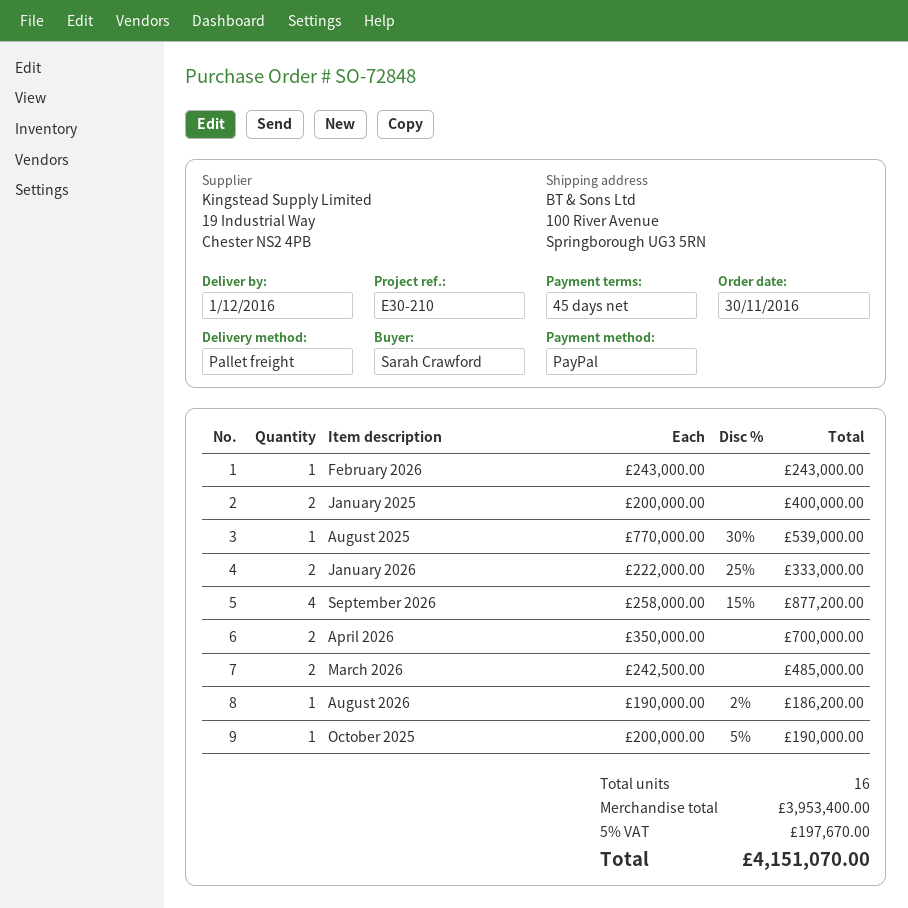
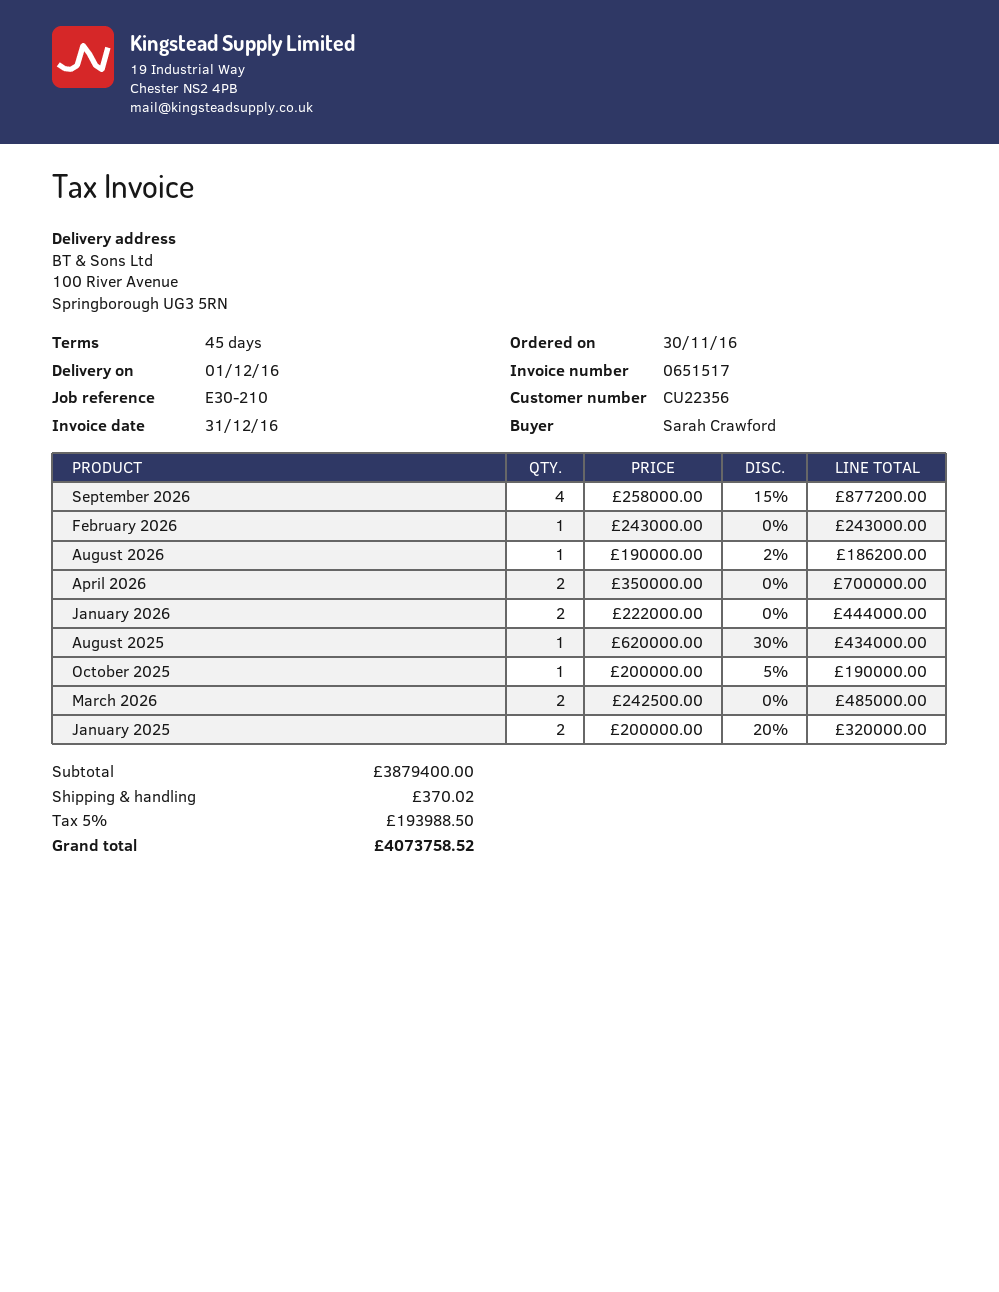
January 2025: 2 x 200000.00 = 400000.00 -> 2 x 200000.00 - 20% = 320000.00
August 2025: 1 x 770000.00 - 30% = 539000.00 -> 1 x 620000.00 - 30% = 434000.00
January 2026: 2 x 222000.00 - 25% = 333000.00 -> 2 x 222000.00 = 444000.00
subtotal: 3953400.00 -> 3879400.00
shipping: none -> 370.02
tax: 5% = 197670.00 -> 5% = 193988.50
total: 4151070.00 -> 4073758.52

